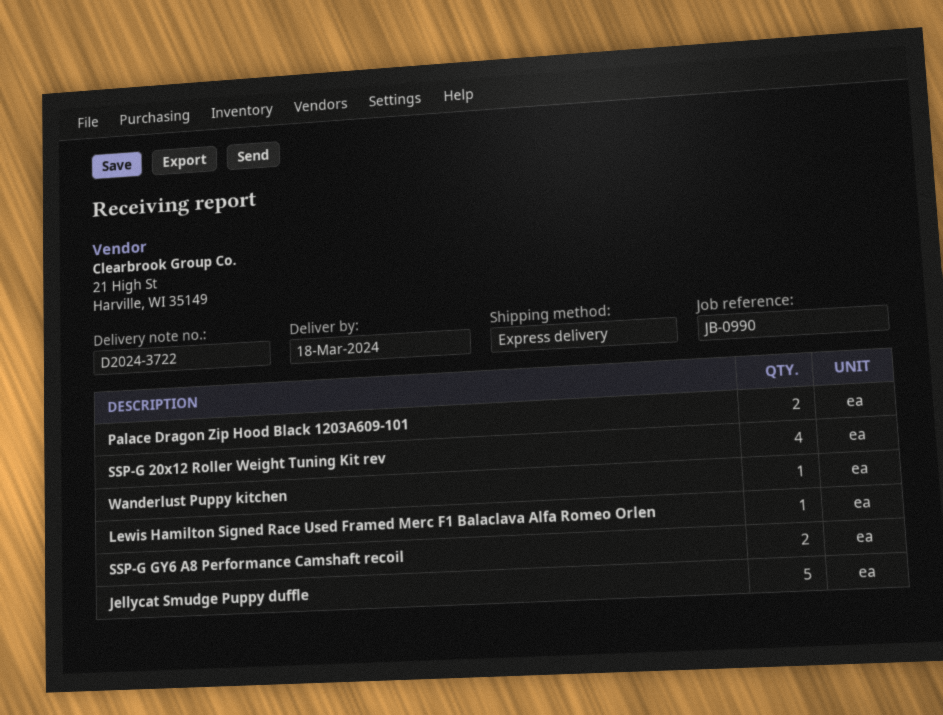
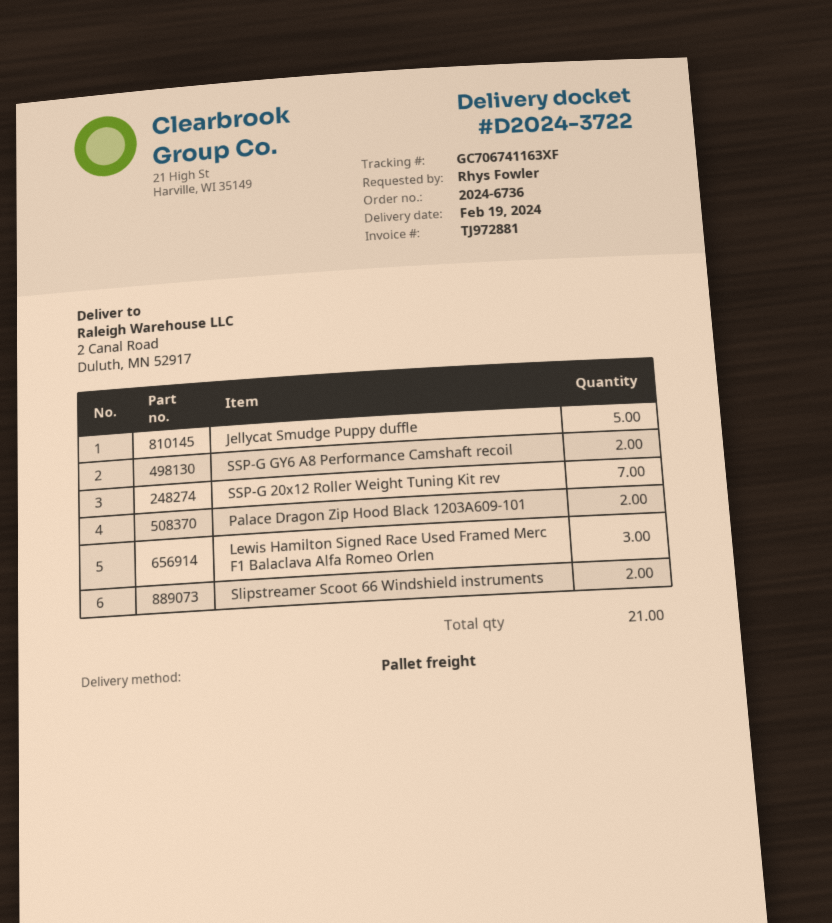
delivery date: 2024-03-18 -> 2024-02-19
shipping method: express -> pallet freight
SSP-G 20x12 Roller Weight Tuning Kit rev: 4 -> 7
Wanderlust Puppy kitchen: 1 -> none
Lewis Hamilton Signed Race Used Framed Merc F1 Balaclava Alfa Romeo Orlen: 1 -> 3
Slipstreamer Scoot 66 Windshield instruments: none -> 2

